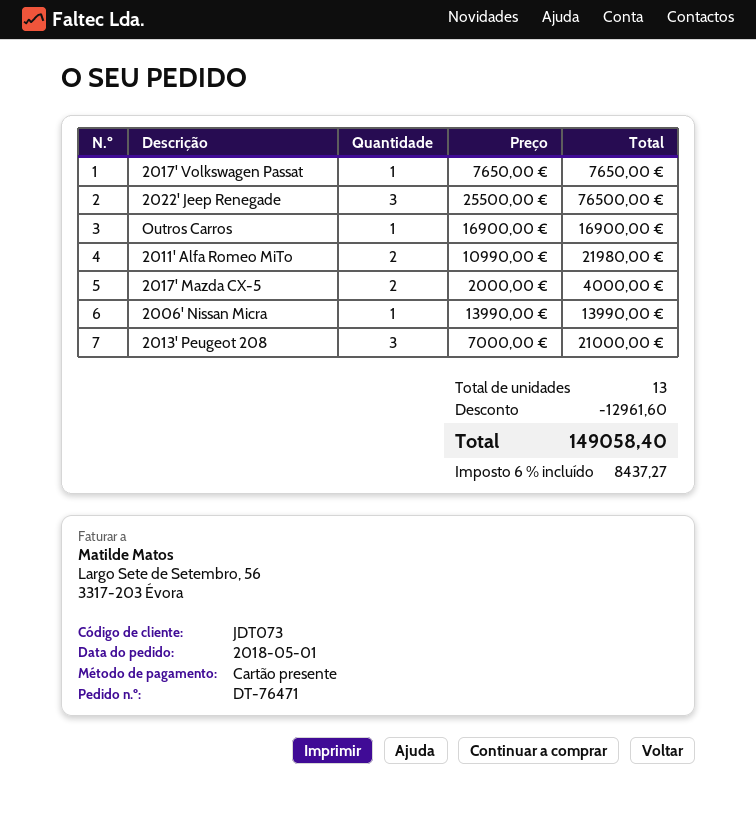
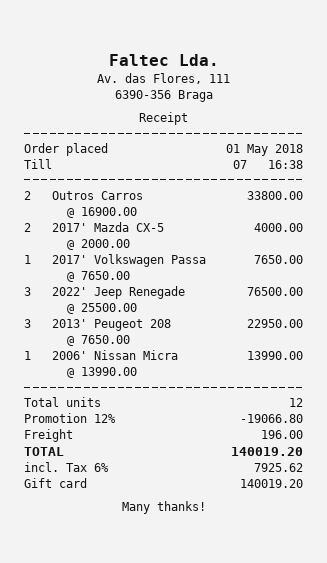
Outros Carros: 1 x 16900.00 = 16900.00 -> 2 x 16900.00 = 33800.00
2011' Alfa Romeo MiTo: 2 x 10990.00 = 21980.00 -> none
2013' Peugeot 208: 3 x 7000.00 = 21000.00 -> 3 x 7650.00 = 22950.00
total quantity: 13 -> 12
discount: 12961.60 -> 19066.80
shipping: none -> 196.00
tax: 6% = 8437.27 -> 6% = 7925.62
total: 149058.40 -> 140019.20

